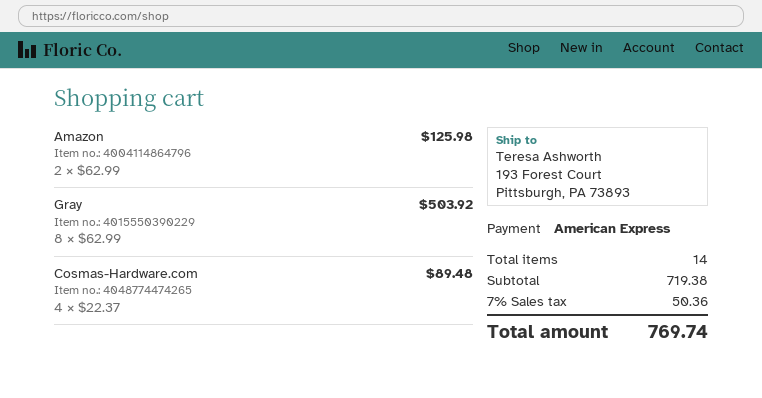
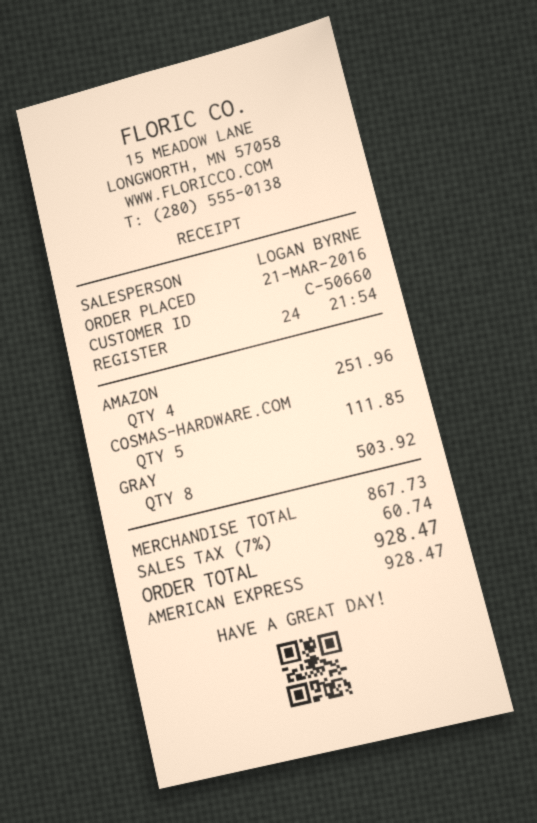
Amazon: 2 for 125.98 -> 4 for 251.96
Cosmas-Hardware.com: 4 for 89.48 -> 5 for 111.85
subtotal: 719.38 -> 867.73
tax: 7% = 50.36 -> 7% = 60.74
total: 769.74 -> 928.47

